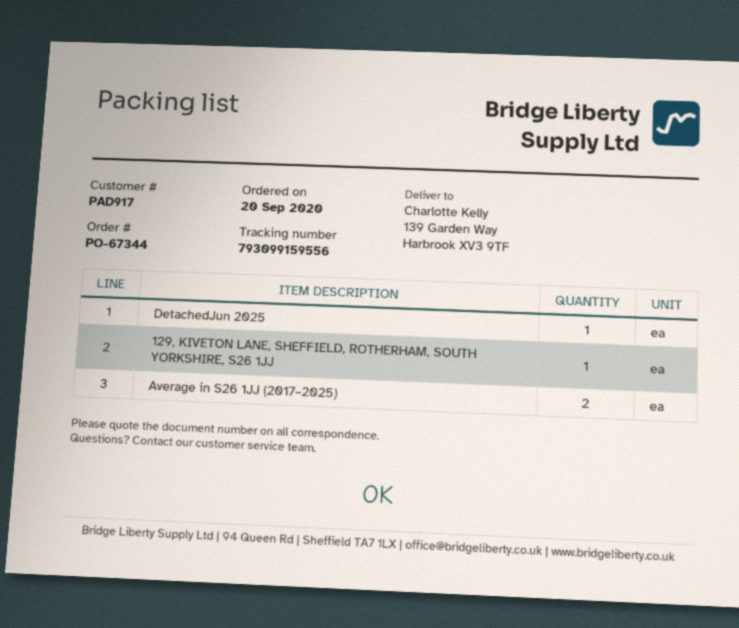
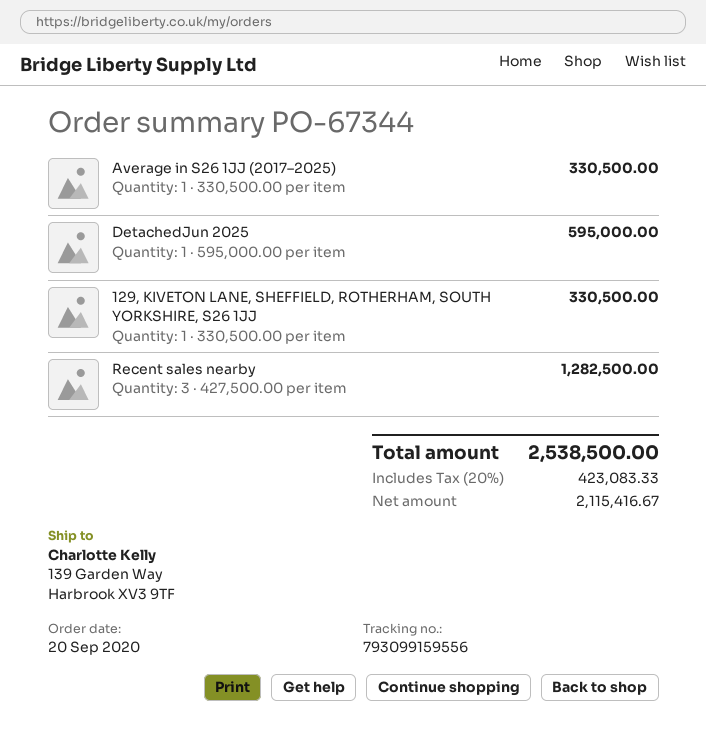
Average in S26 1JJ (2017–2025): 2 -> 1
Recent sales nearby: none -> 3

